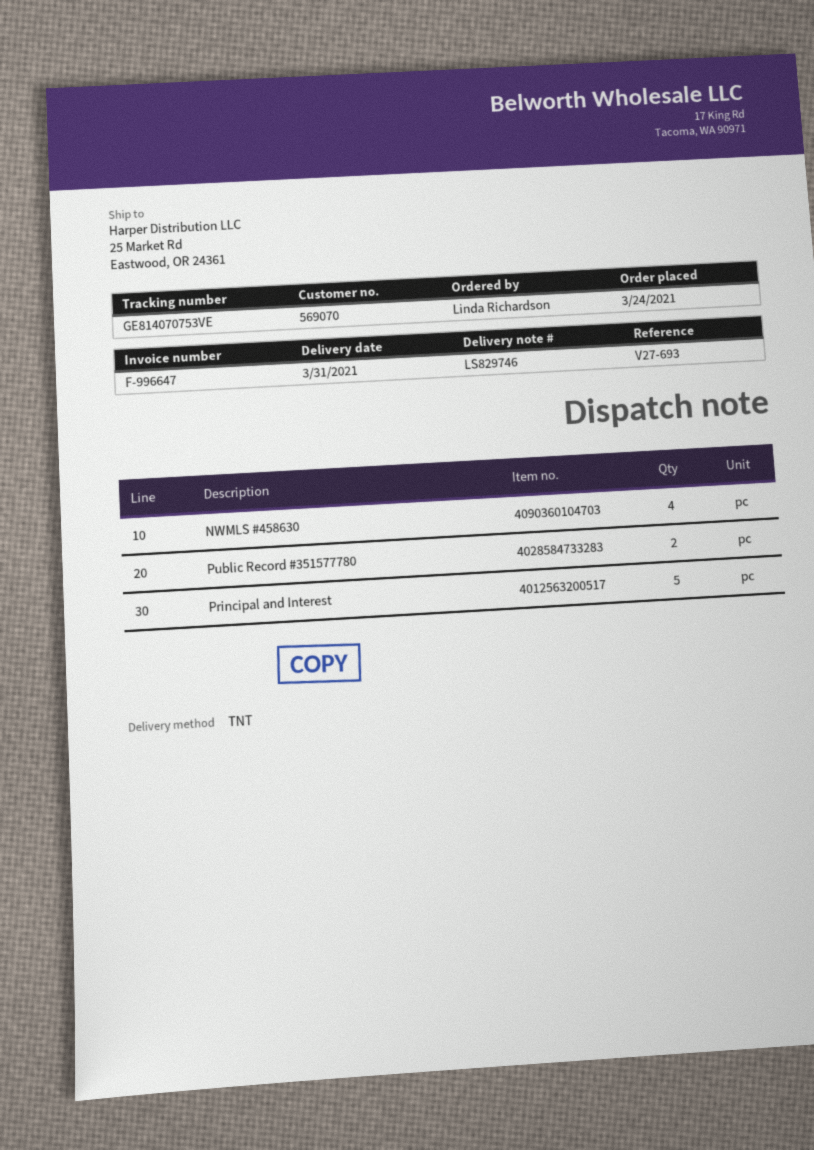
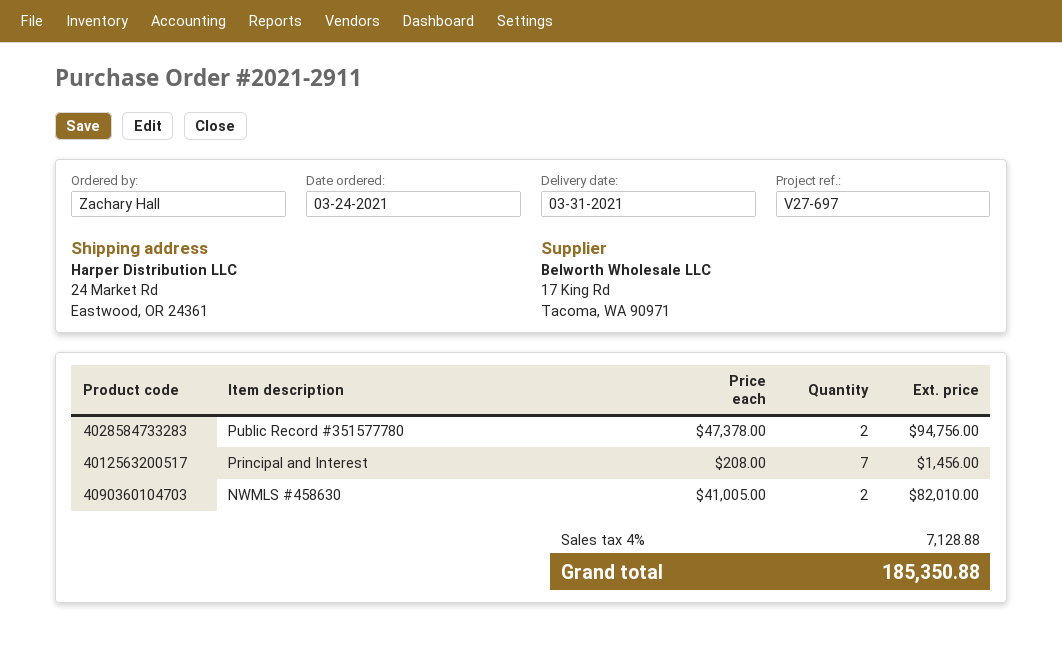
reference: V27-693 -> V27-697
ordered by: Linda Richardson -> Zachary Hall
ship to: 25 Market Rd, Eastwood, OR 24361 -> 24 Market Rd, Eastwood, OR 24361
NWMLS #458630: 4 -> 2
Principal and Interest: 5 -> 7

